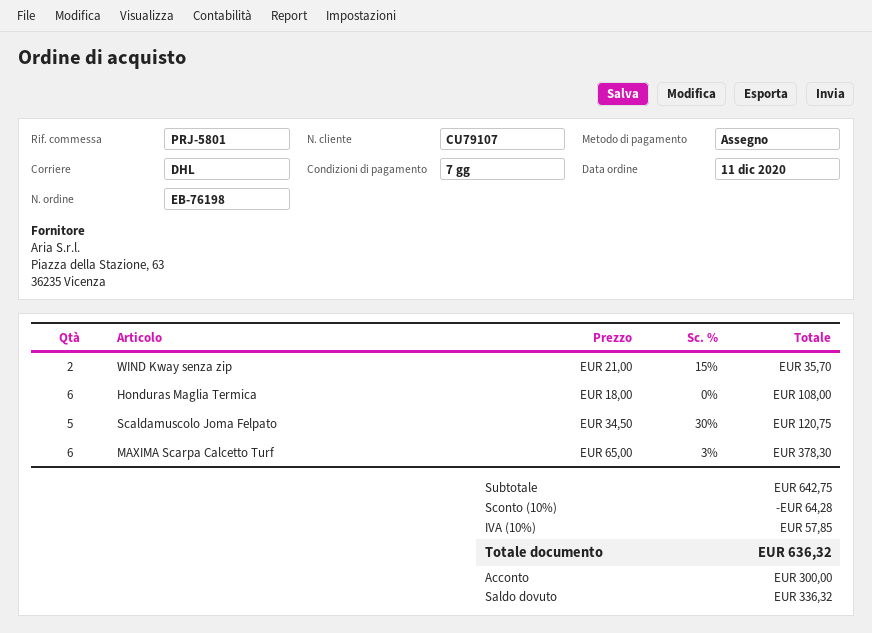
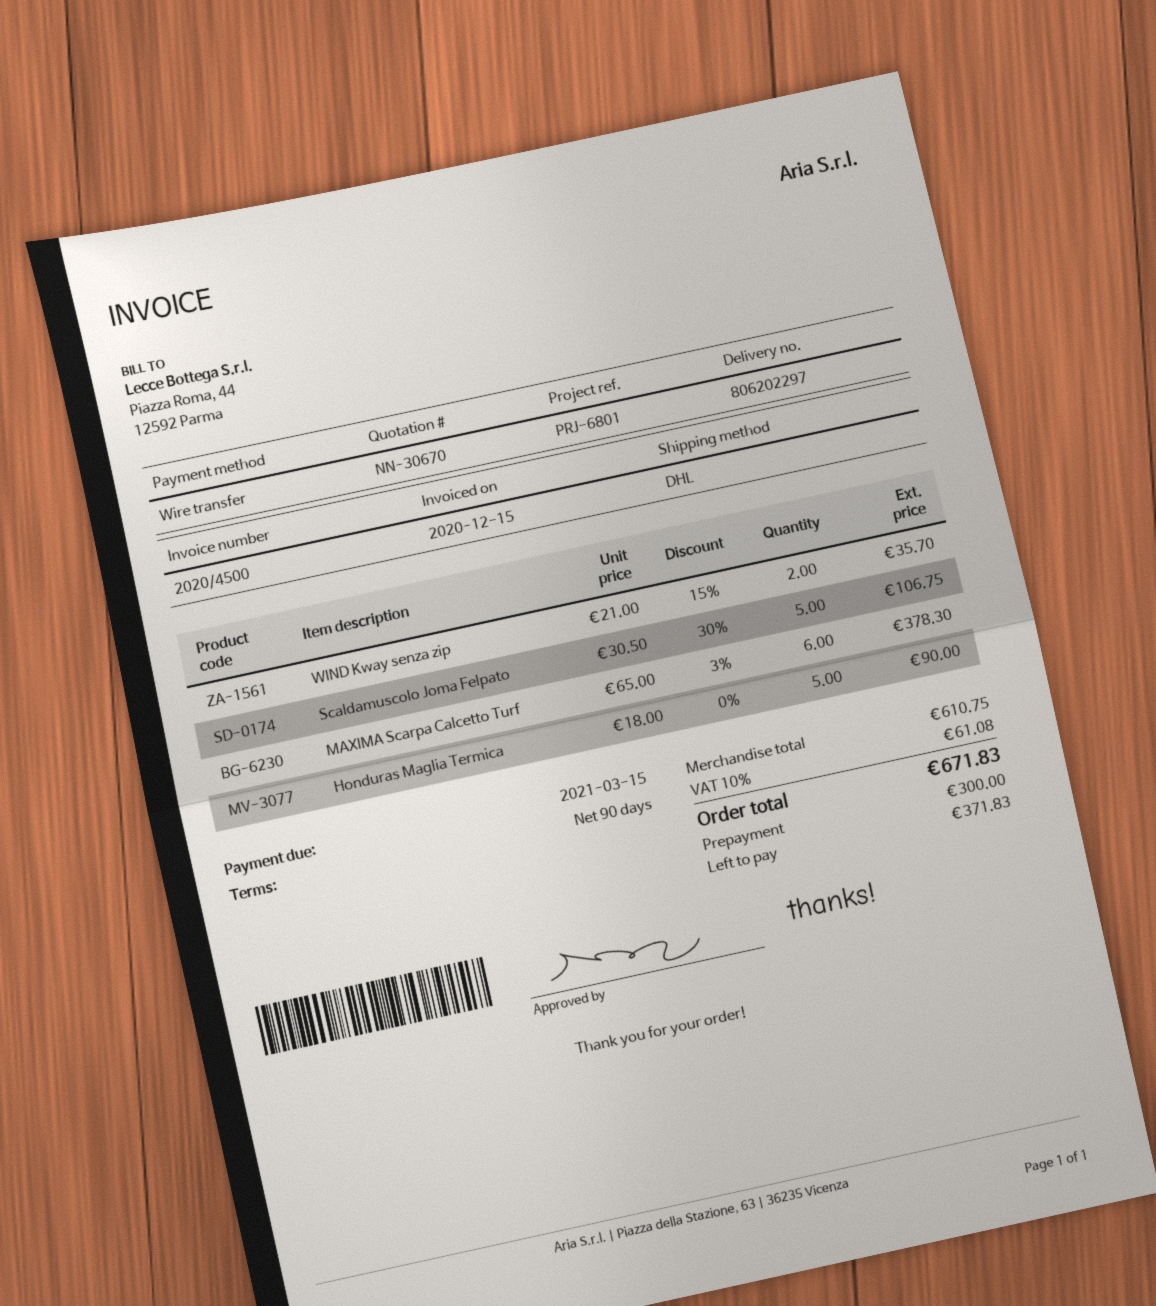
payment terms: 7 days -> 90 days
reference: PRJ-5801 -> PRJ-6801
payment method: cheque -> bank transfer
Honduras Maglia Termica: 6 x 18.00 = 108.00 -> 5 x 18.00 = 90.00
Scaldamuscolo Joma Felpato: 5 x 34.50 - 30% = 120.75 -> 5 x 30.50 - 30% = 106.75
subtotal: 642.75 -> 610.75
discount: 10% = 64.28 -> none
tax: 10% = 57.85 -> 10% = 61.08
total: 636.32 -> 671.83
balance: 336.32 -> 371.83

